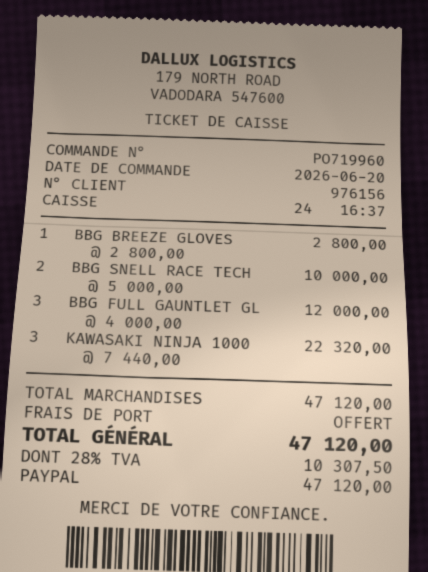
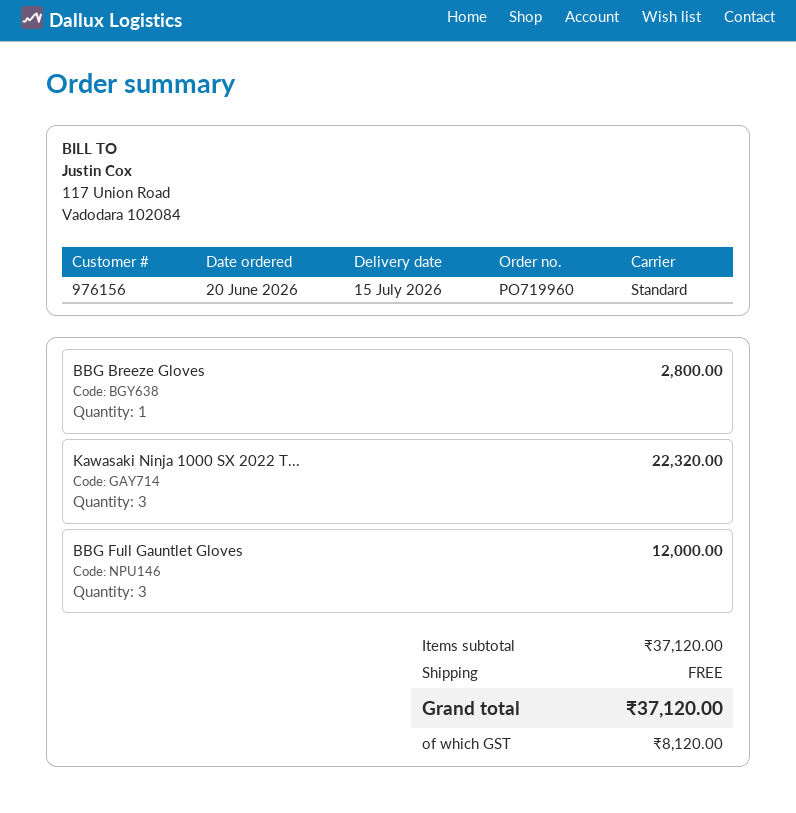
BBG SNELL RACE TECH: 2 for 10000.00 -> none
subtotal: 47120.00 -> 37120.00
tax: 10307.50 -> 8120.00
total: 47120.00 -> 37120.00

